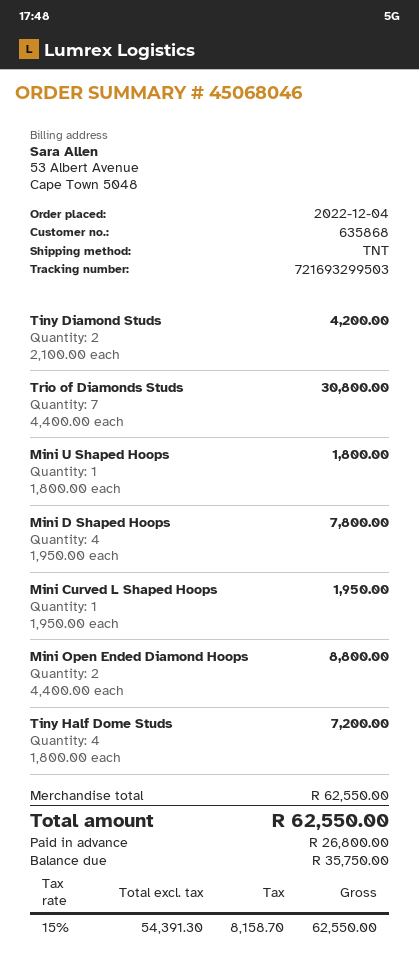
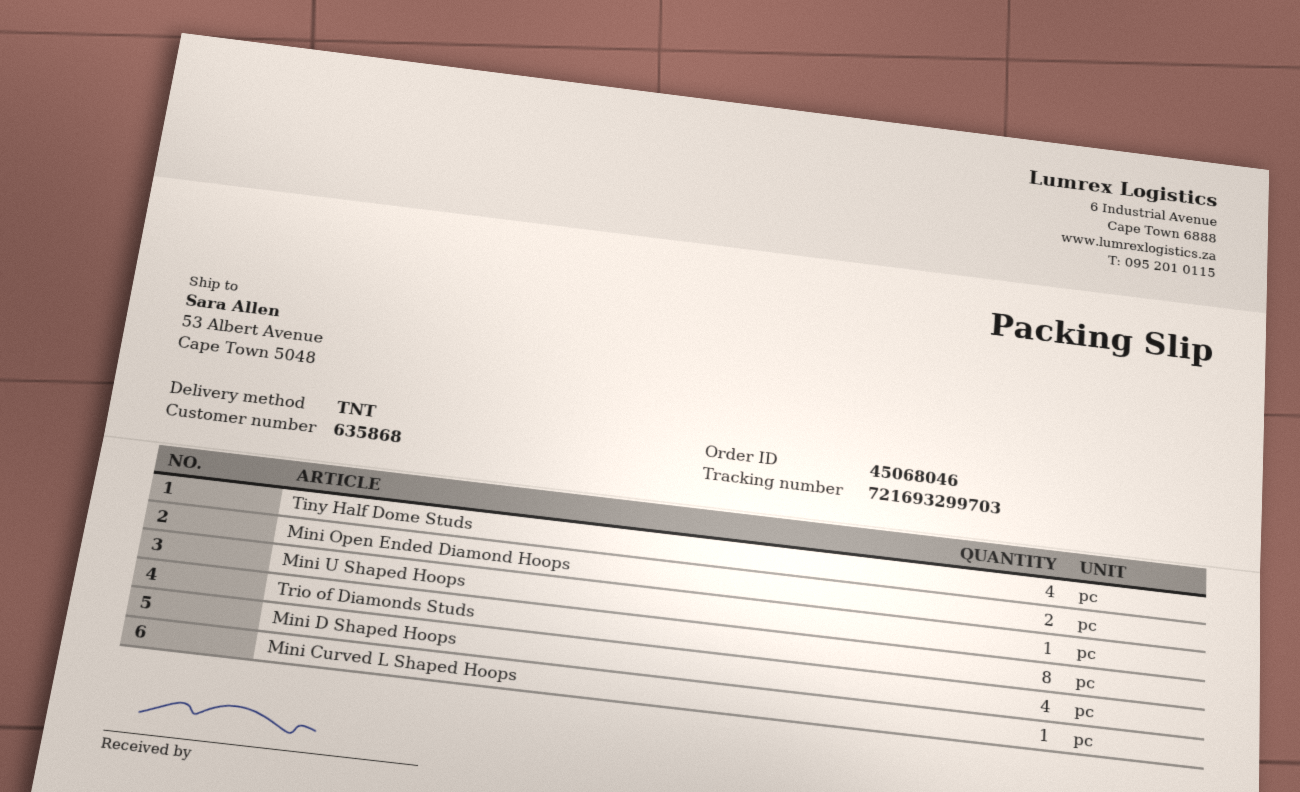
tracking number: 721693299503 -> 721693299703
Tiny Diamond Studs: 2 -> none
Trio of Diamonds Studs: 7 -> 8

